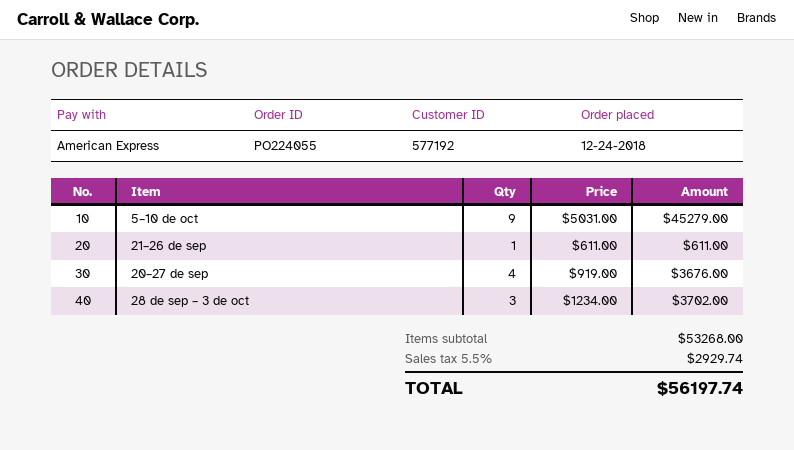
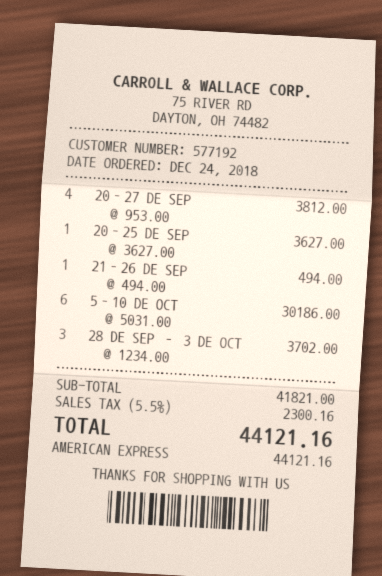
5–10 de oct: 9 x 5031.00 = 45279.00 -> 6 x 5031.00 = 30186.00
21–26 de sep: 1 x 611.00 = 611.00 -> 1 x 494.00 = 494.00
20–27 de sep: 4 x 919.00 = 3676.00 -> 4 x 953.00 = 3812.00
20–25 DE SEP: none -> 1 x 3627.00 = 3627.00
subtotal: 53268.00 -> 41821.00
tax: 5.5% = 2929.74 -> 5.5% = 2300.16
total: 56197.74 -> 44121.16

